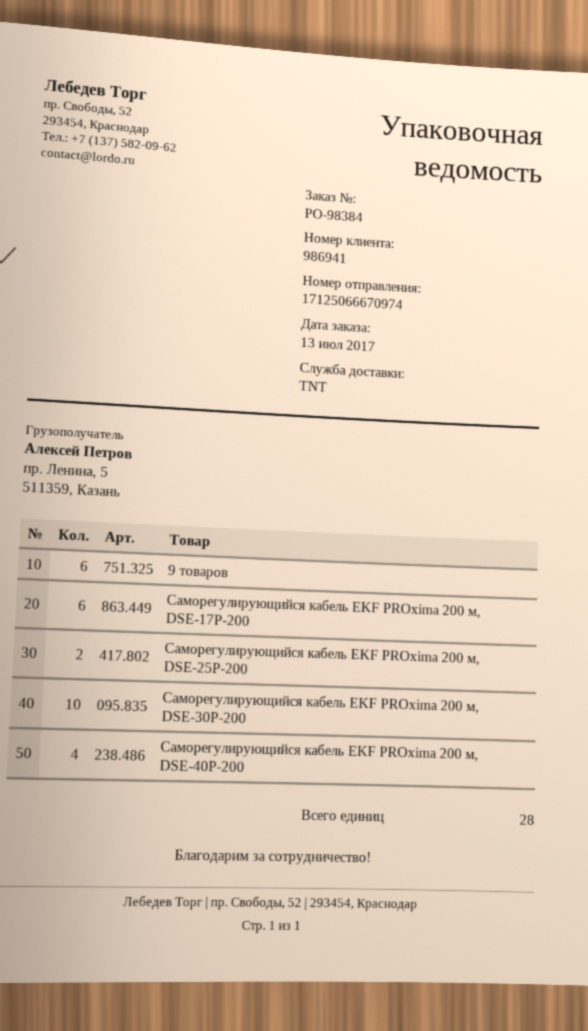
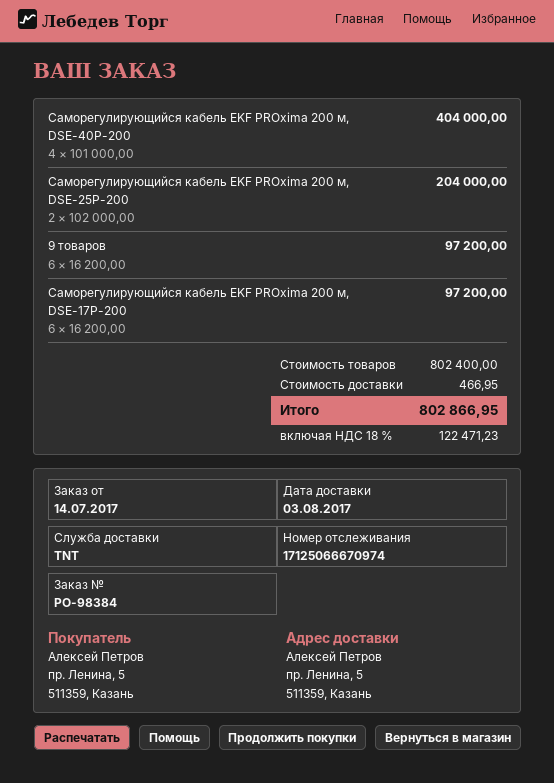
order date: 2017-07-13 -> 2017-07-14
Саморегулирующийся кабель EKF PROxima 200 м, DSE-30P-200: 10 -> none

